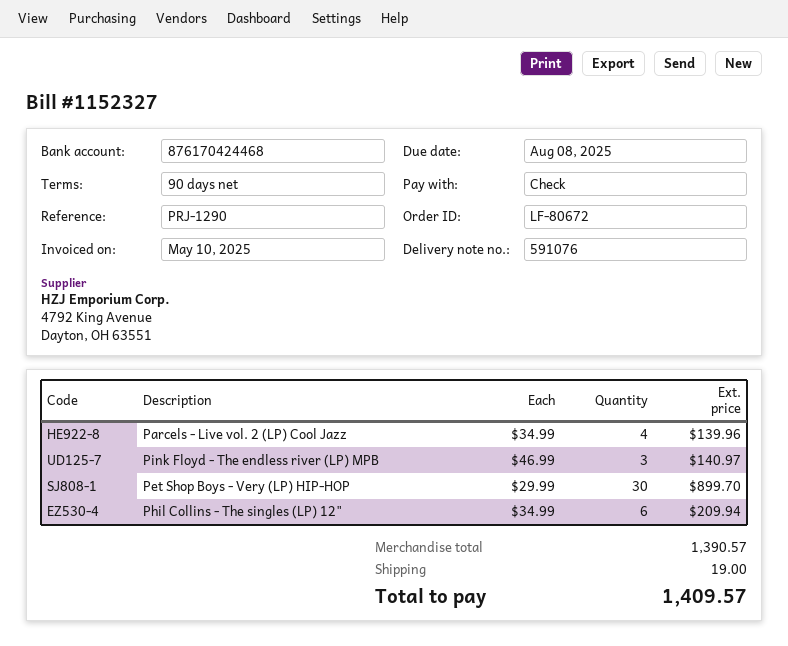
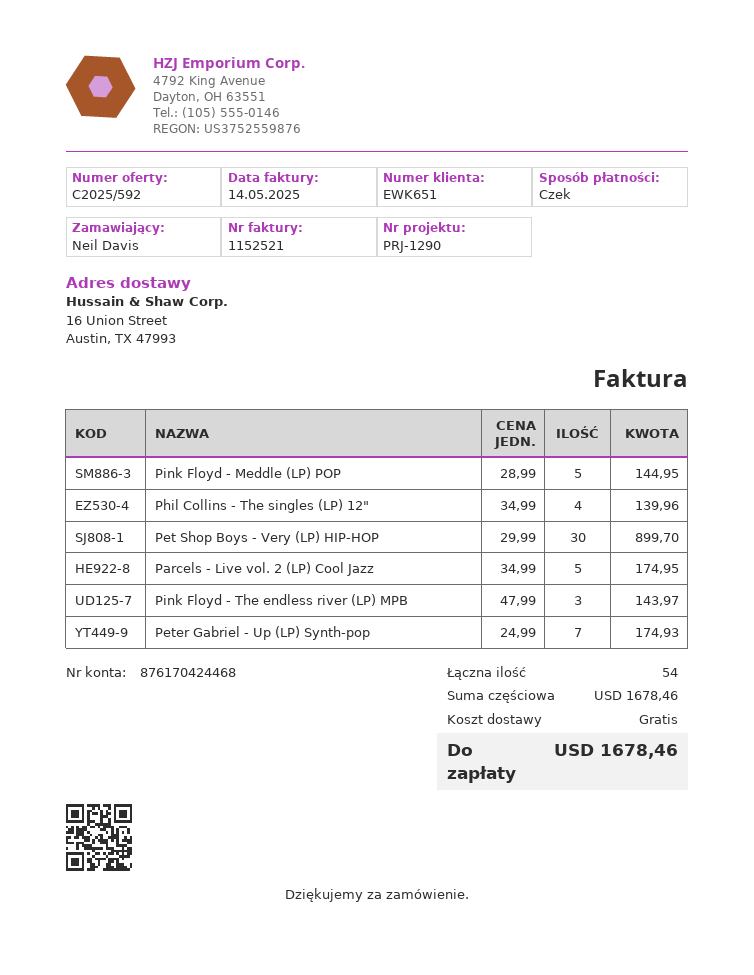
invoice number: 1152327 -> 1152521
invoice date: 2025-05-10 -> 2025-05-14
Parcels - Live vol. 2 (LP) Cool Jazz: 4 x 34.99 = 139.96 -> 5 x 34.99 = 174.95
Pink Floyd - The endless river (LP) MPB: 3 x 46.99 = 140.97 -> 3 x 47.99 = 143.97
Phil Collins - The singles (LP) 12": 6 x 34.99 = 209.94 -> 4 x 34.99 = 139.96
Pink Floyd - Meddle (LP) POP: none -> 5 x 28.99 = 144.95
Peter Gabriel - Up (LP) Synth-pop: none -> 7 x 24.99 = 174.93
subtotal: 1390.57 -> 1678.46
shipping: 19.00 -> 0.00
total: 1409.57 -> 1678.46

